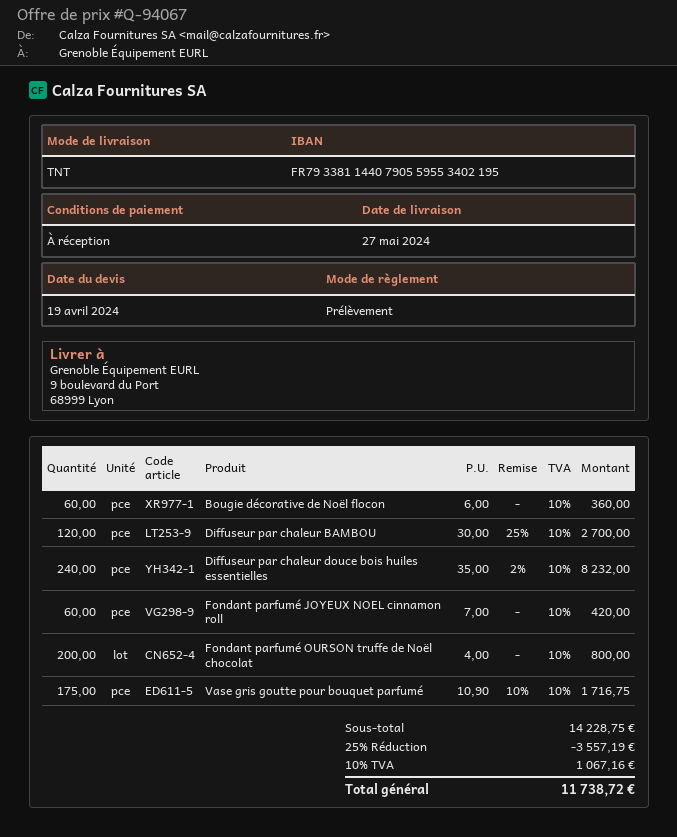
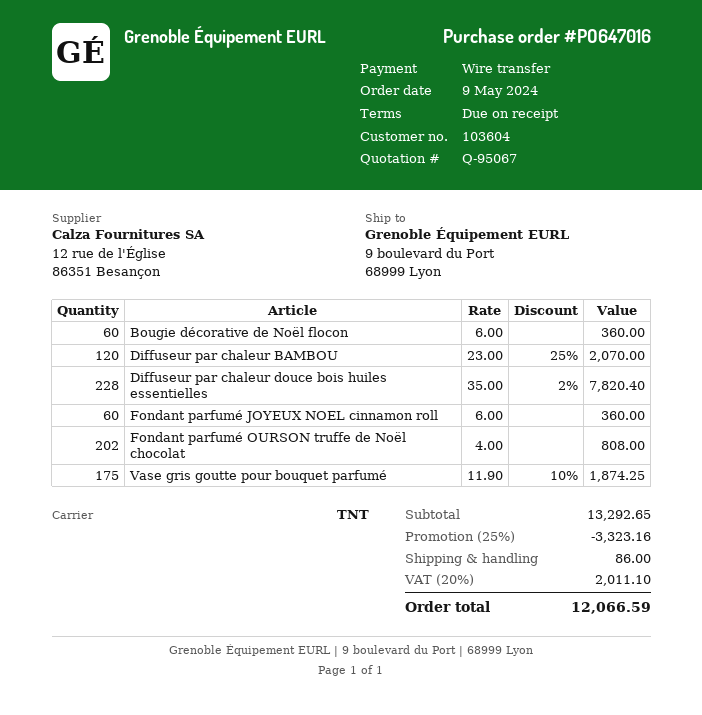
quote number: Q-94067 -> Q-95067
payment method: direct debit -> bank transfer
Diffuseur par chaleur BAMBOU: 120 x 30.00 - 25% = 2700.00 -> 120 x 23.00 - 25% = 2070.00
Diffuseur par chaleur douce bois huiles essentielles: 240 x 35.00 - 2% = 8232.00 -> 228 x 35.00 - 2% = 7820.40
Fondant parfumé JOYEUX NOEL cinnamon roll: 60 x 7.00 = 420.00 -> 60 x 6.00 = 360.00
Fondant parfumé OURSON truffe de Noël chocolat: 200 x 4.00 = 800.00 -> 202 x 4.00 = 808.00
Vase gris goutte pour bouquet parfumé: 175 x 10.90 - 10% = 1716.75 -> 175 x 11.90 - 10% = 1874.25
subtotal: 14228.75 -> 13292.65
discount: 25% = 3557.19 -> 25% = 3323.16
shipping: none -> 86.00
tax: 10% = 1067.16 -> 20% = 2011.10
total: 11738.72 -> 12066.59

